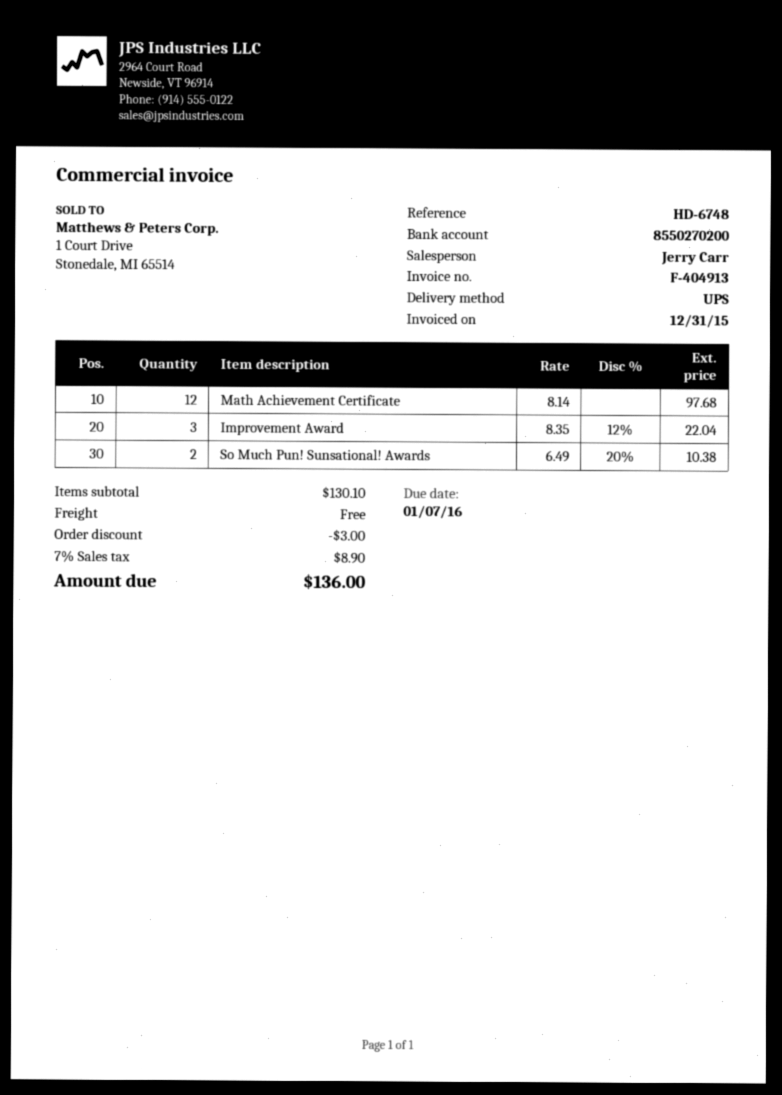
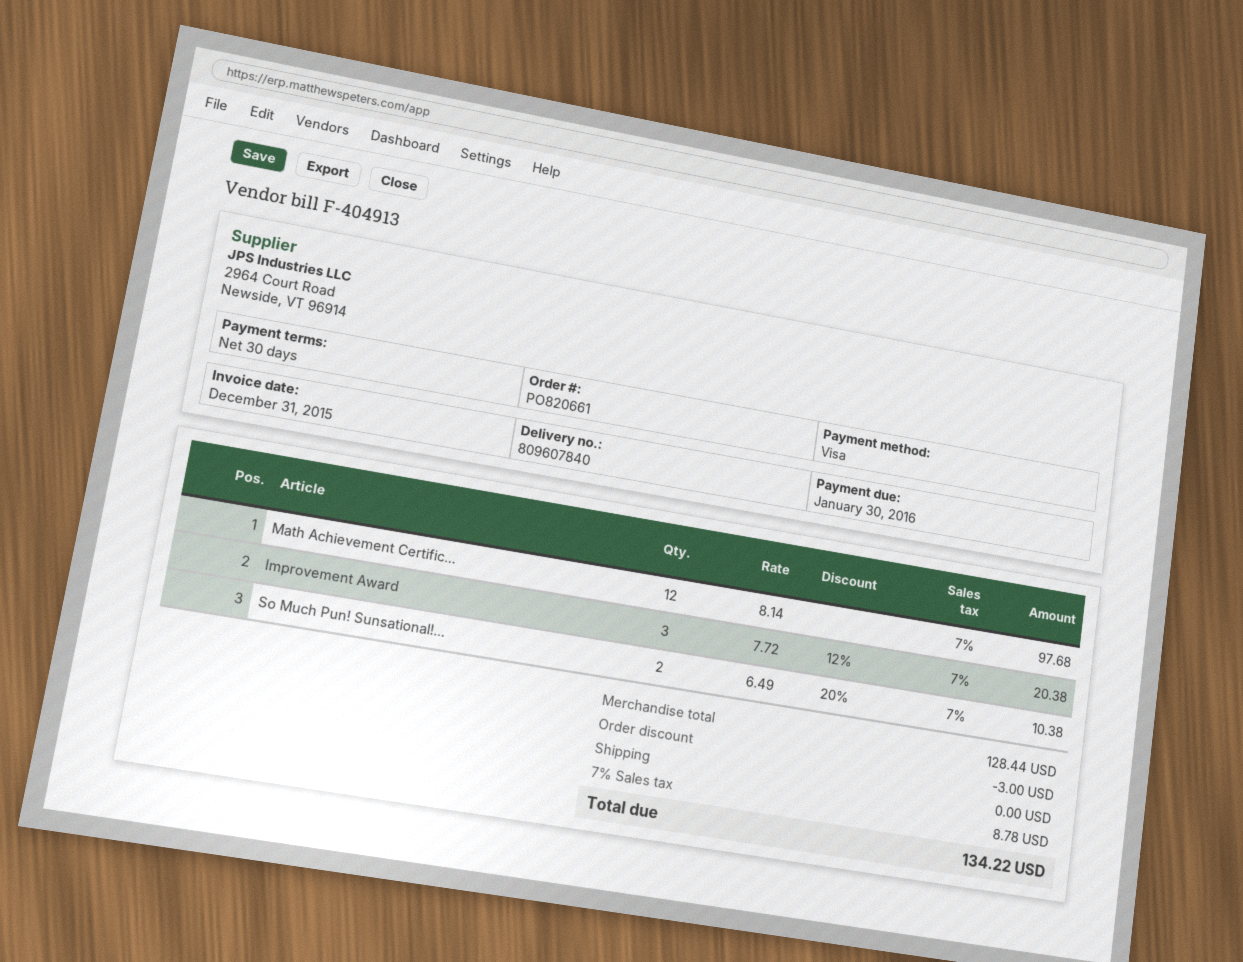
due date: 2016-01-07 -> 2016-01-30
Improvement Award: 3 x 8.35 - 12% = 22.04 -> 3 x 7.72 - 12% = 20.38
subtotal: 130.10 -> 128.44
tax: 7% = 8.90 -> 7% = 8.78
total: 136.00 -> 134.22

